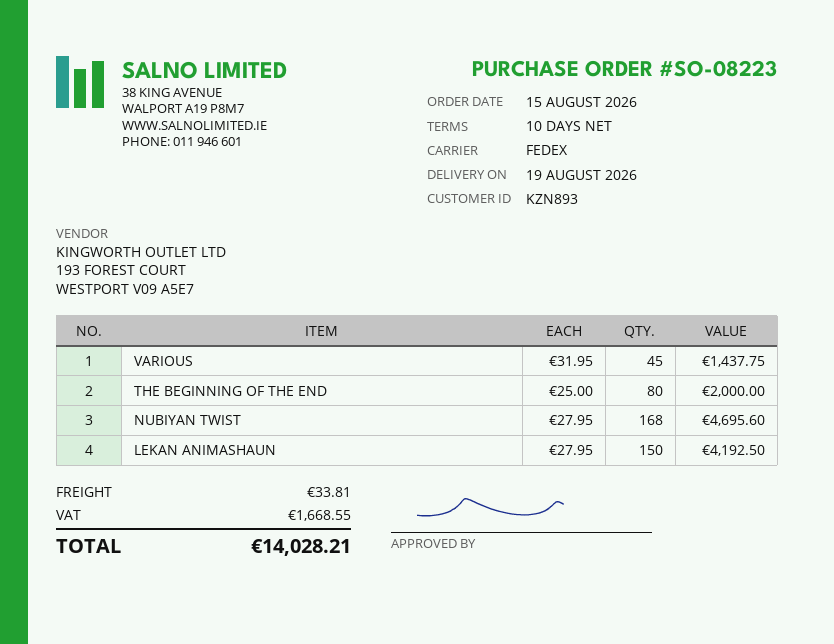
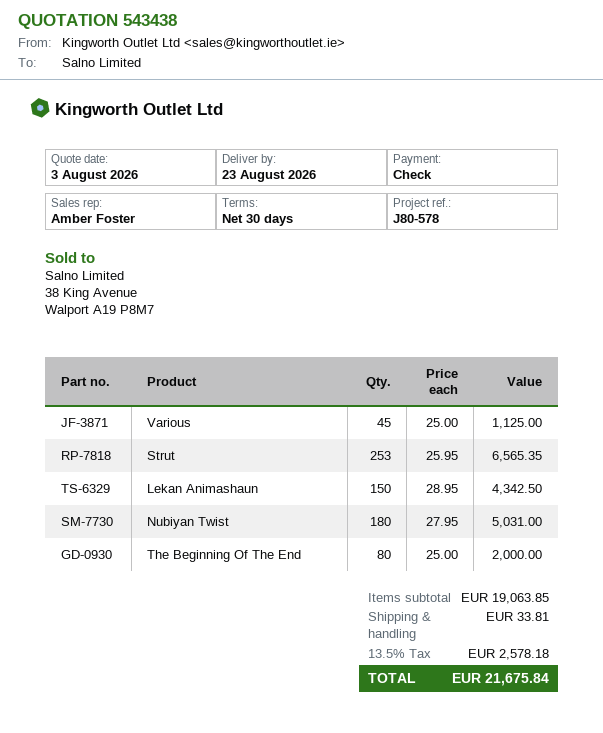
delivery date: 2026-08-19 -> 2026-08-23
payment terms: 10 days -> 30 days
VARIOUS: 45 x 31.95 = 1437.75 -> 45 x 25.00 = 1125.00
NUBIYAN TWIST: 168 x 27.95 = 4695.60 -> 180 x 27.95 = 5031.00
LEKAN ANIMASHAUN: 150 x 27.95 = 4192.50 -> 150 x 28.95 = 4342.50
Strut: none -> 253 x 25.95 = 6565.35
tax: 1668.55 -> 2578.18
total: 14028.21 -> 21675.84

